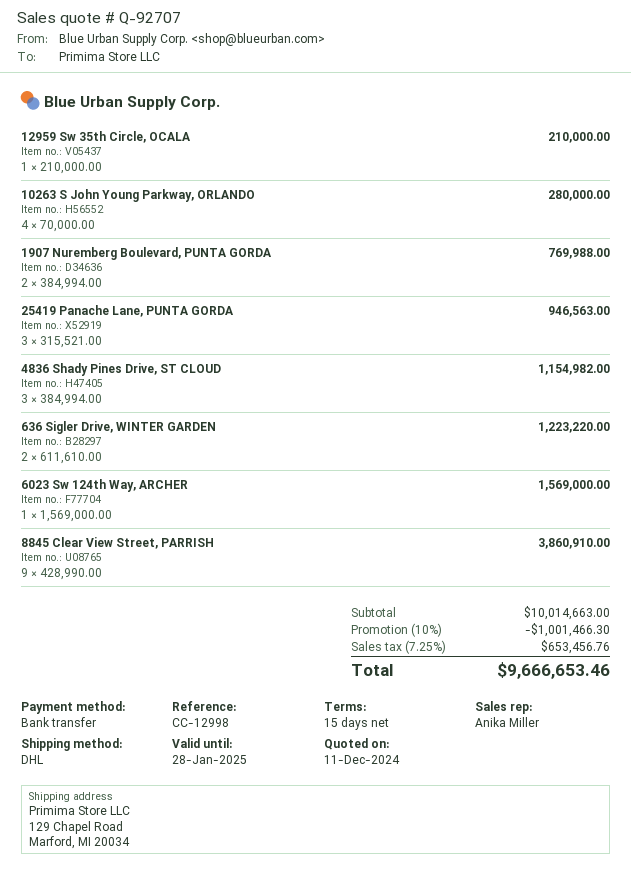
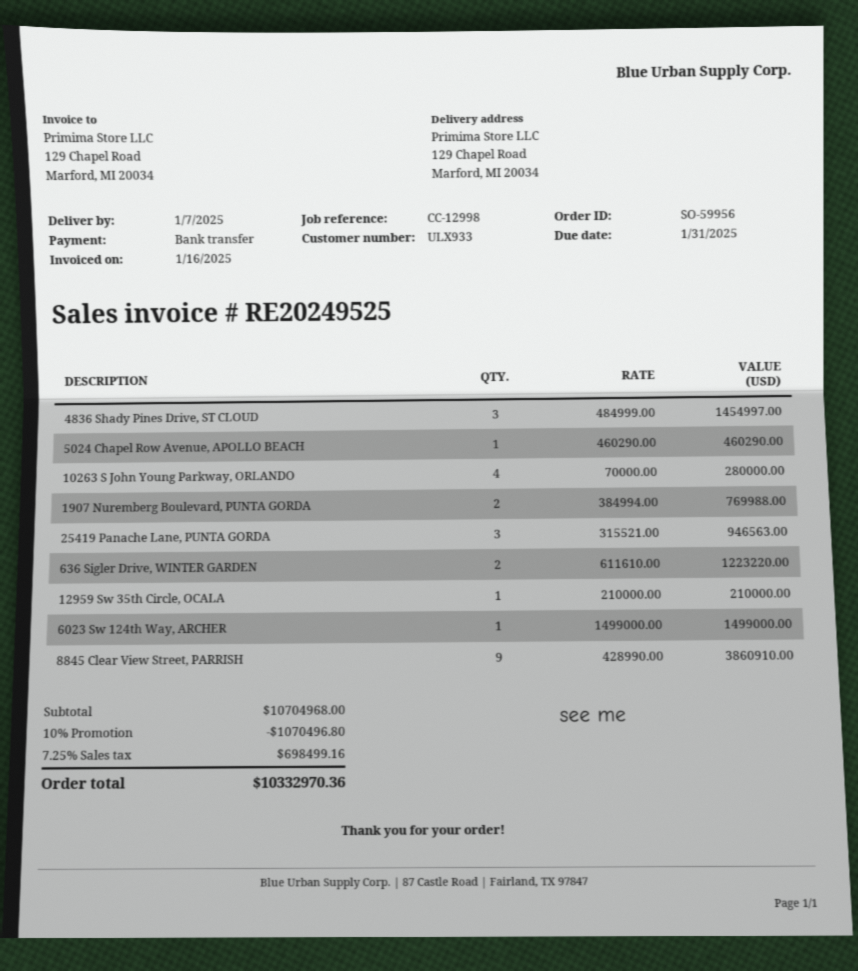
4836 Shady Pines Drive, ST CLOUD: 3 x 384994.00 = 1154982.00 -> 3 x 484999.00 = 1454997.00
6023 Sw 124th Way, ARCHER: 1 x 1569000.00 = 1569000.00 -> 1 x 1499000.00 = 1499000.00
5024 Chapel Row Avenue, APOLLO BEACH: none -> 1 x 460290.00 = 460290.00
subtotal: 10014663.00 -> 10704968.00
discount: 10% = 1001466.30 -> 10% = 1070496.80
tax: 7.25% = 653456.76 -> 7.25% = 698499.16
total: 9666653.46 -> 10332970.36

